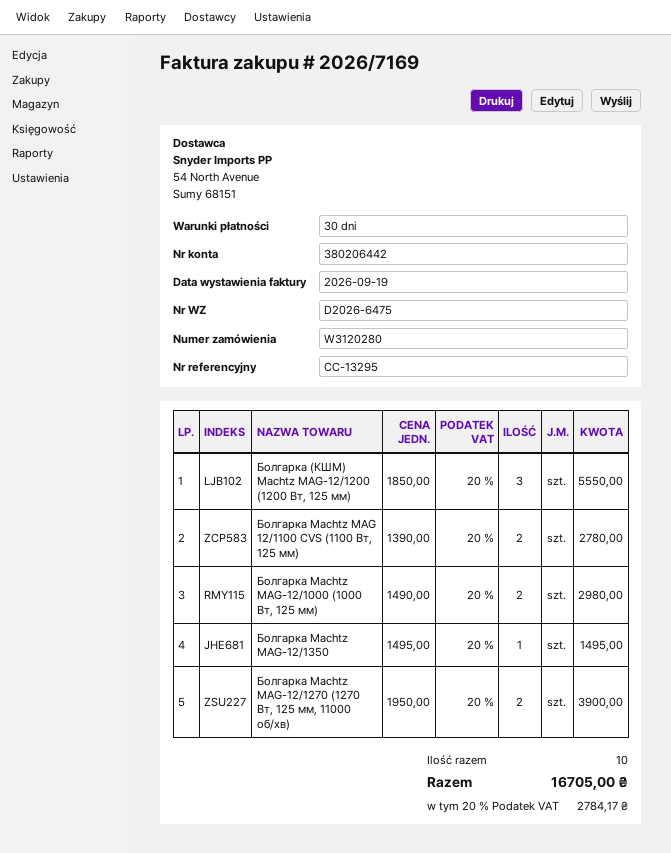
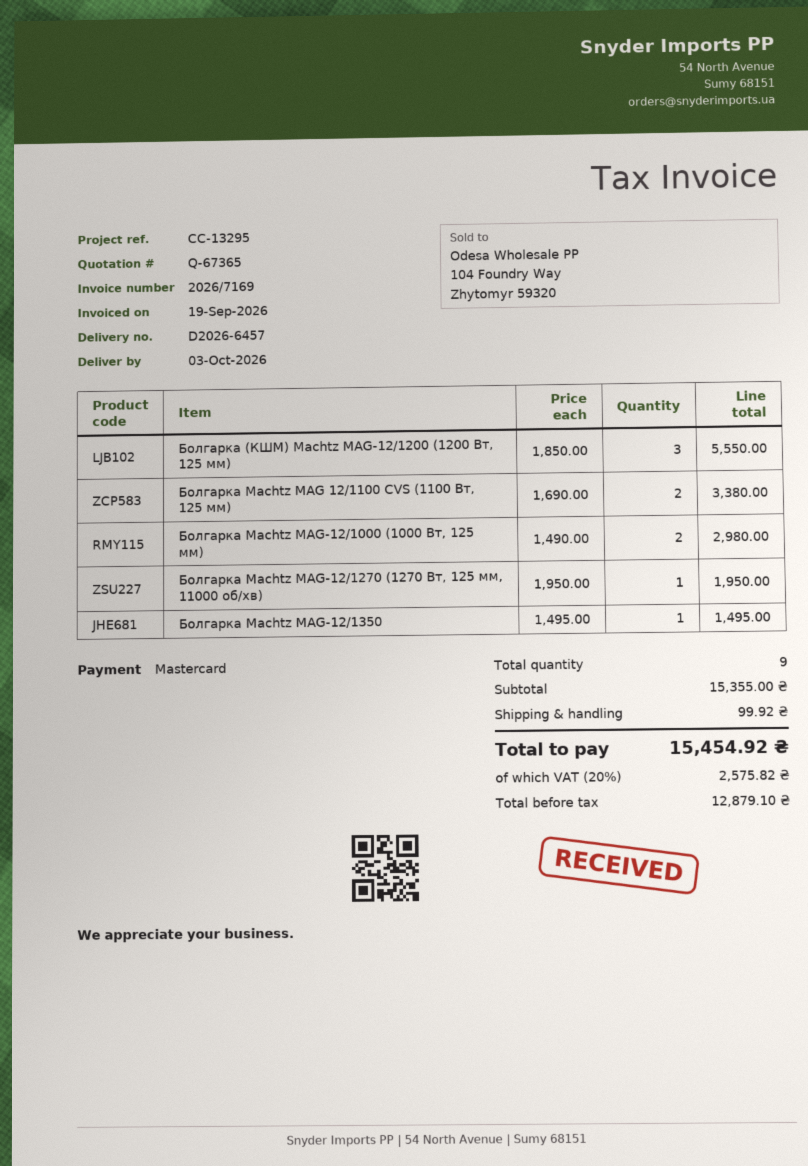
delivery note number: D2026-6475 -> D2026-6457
Болгарка Machtz MAG 12/1100 CVS (1100 Вт, 125 мм): 2 x 1390.00 = 2780.00 -> 2 x 1690.00 = 3380.00
Болгарка Machtz MAG-12/1270 (1270 Вт, 125 мм, 11000 об/хв): 2 x 1950.00 = 3900.00 -> 1 x 1950.00 = 1950.00
total quantity: 10 -> 9
shipping: none -> 99.92
tax: 20% = 2784.17 -> 20% = 2575.82
total: 16705.00 -> 15454.92

